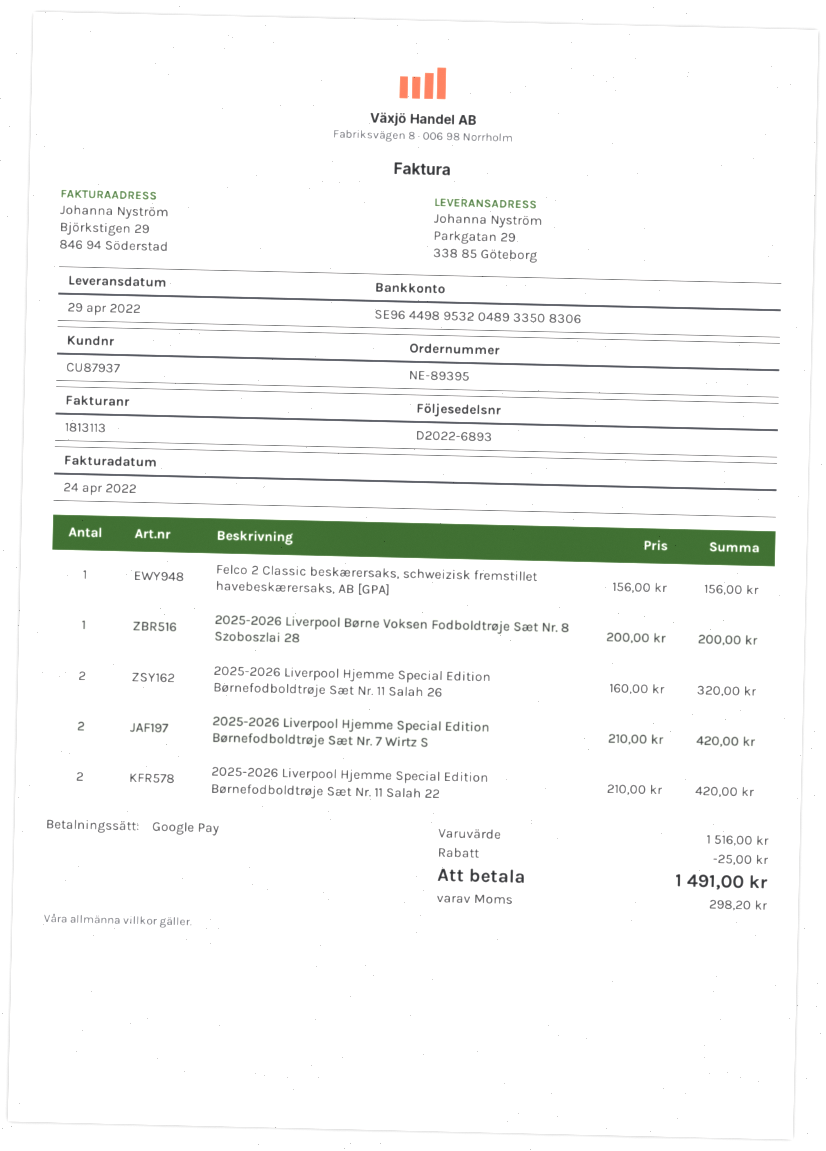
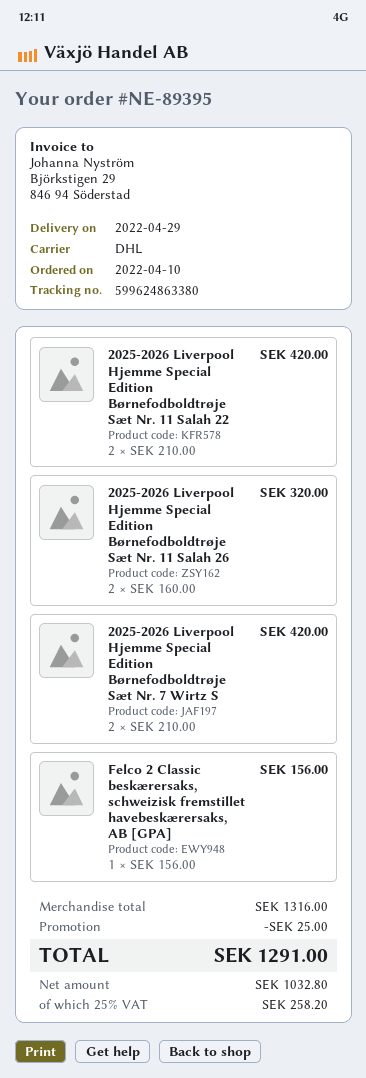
2025-2026 Liverpool Børne Voksen Fodboldtrøje Sæt Nr. 8 Szoboszlai 28: 1 x 200.00 = 200.00 -> none
subtotal: 1516.00 -> 1316.00
tax: 298.20 -> 258.20
total: 1491.00 -> 1291.00

